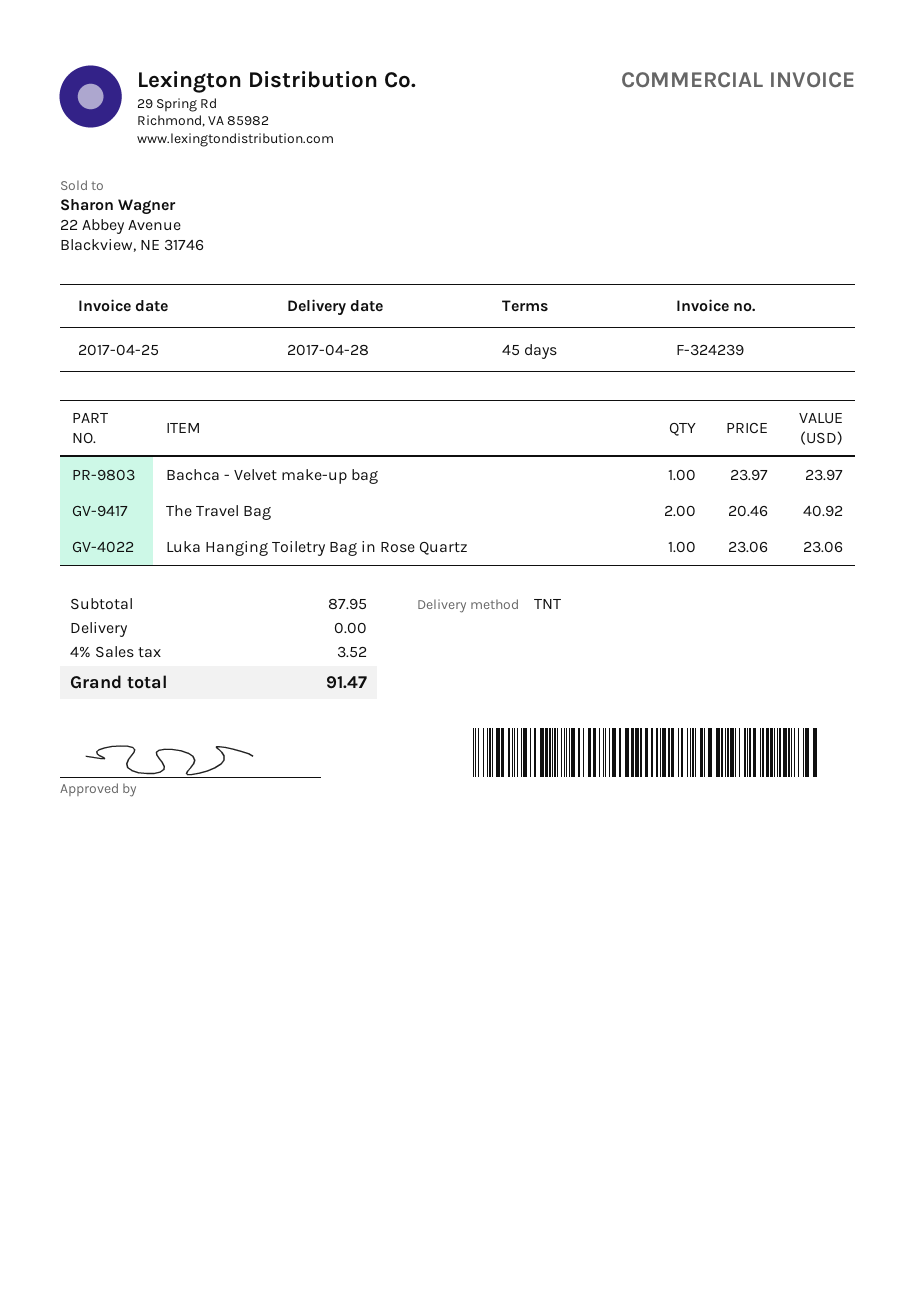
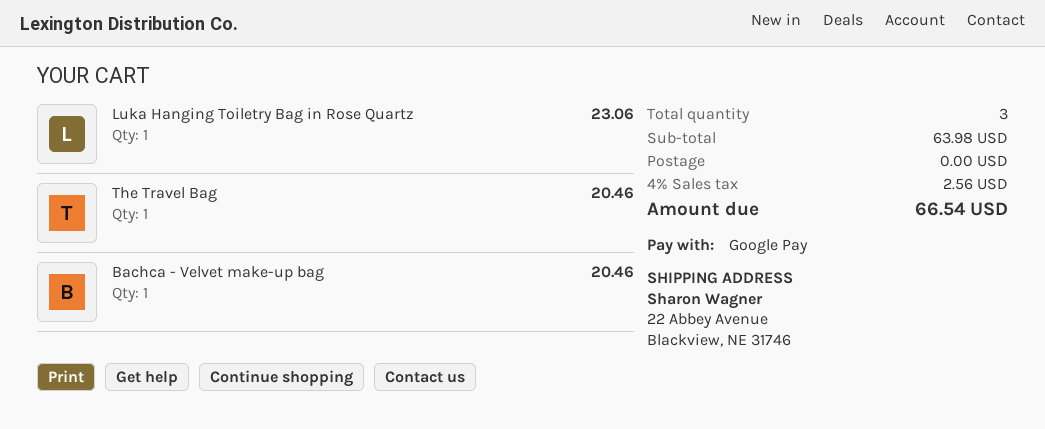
Bachca - Velvet make-up bag: 1 for 23.97 -> 1 for 20.46
The Travel Bag: 2 for 40.92 -> 1 for 20.46
subtotal: 87.95 -> 63.98
tax: 4% = 3.52 -> 4% = 2.56
total: 91.47 -> 66.54

